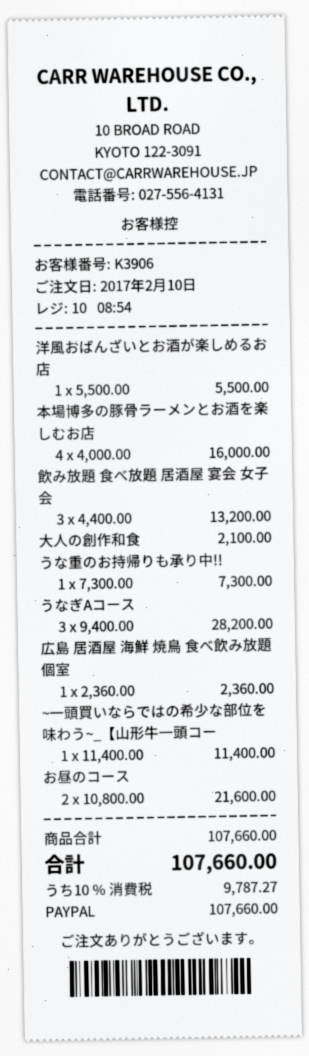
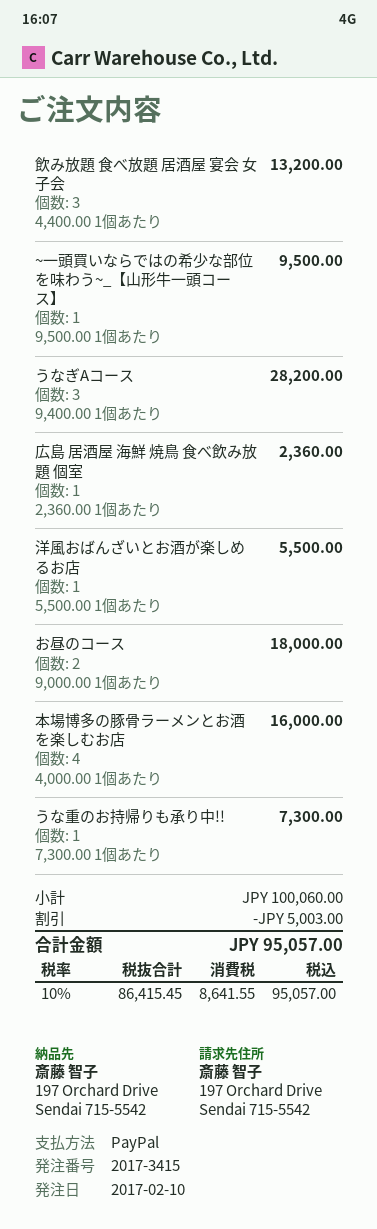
大人の創作和食: 1 x 2100.00 = 2100.00 -> none
~一頭買いならではの希少な部位を味わう~_【山形牛一頭コー: 1 x 11400.00 = 11400.00 -> 1 x 9500.00 = 9500.00
お昼のコース: 2 x 10800.00 = 21600.00 -> 2 x 9000.00 = 18000.00
subtotal: 107660.00 -> 100060.00
discount: none -> 5003.00
tax: 10% = 9787.27 -> 10% = 8641.55
total: 107660.00 -> 95057.00

